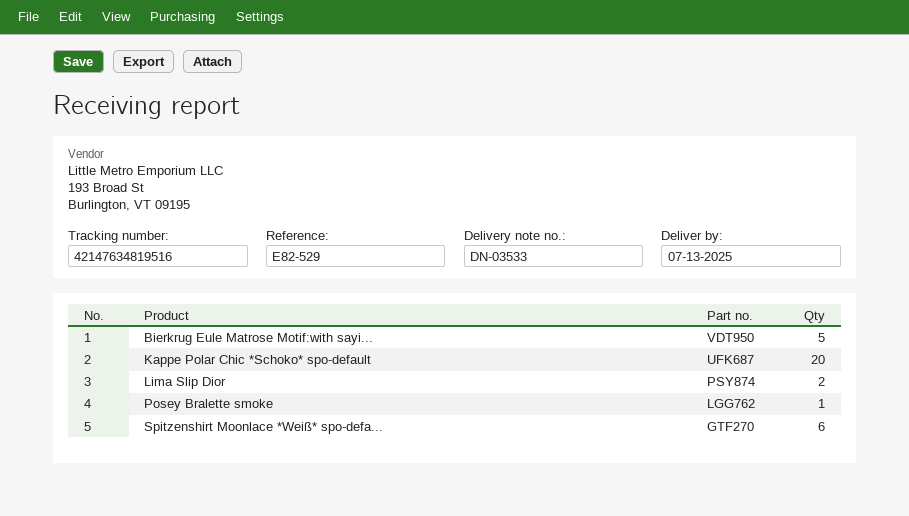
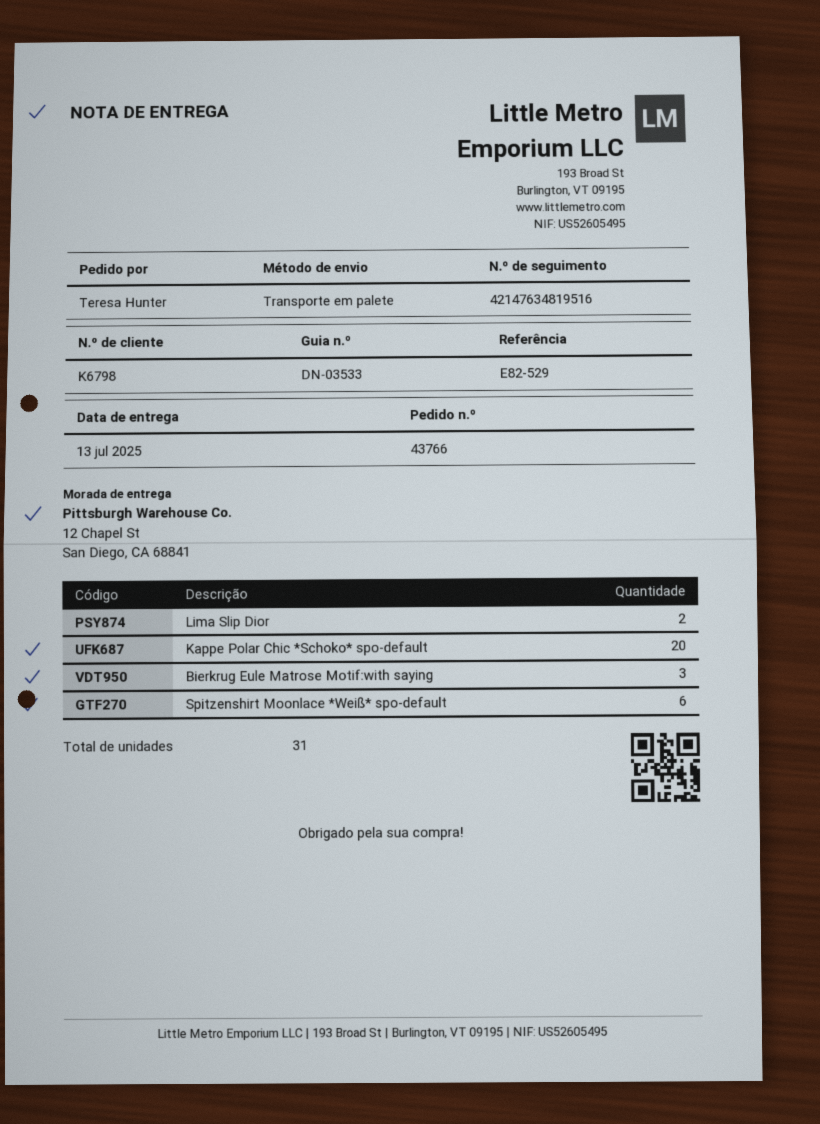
Bierkrug Eule Matrose Motif:with sayi...: 5 -> 3
Posey Bralette smoke: 1 -> none

